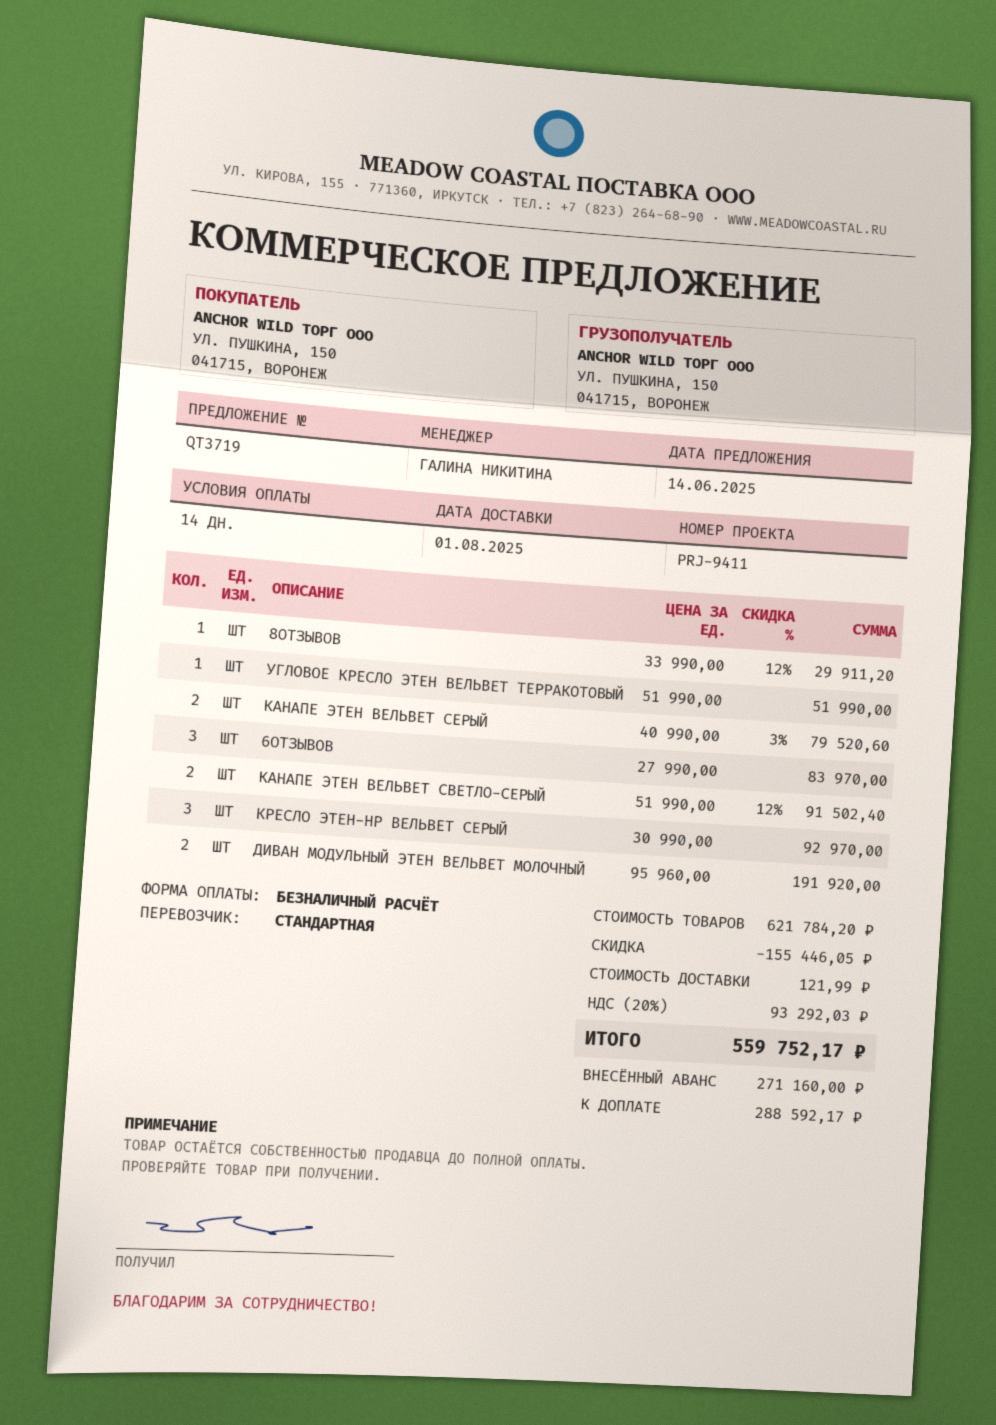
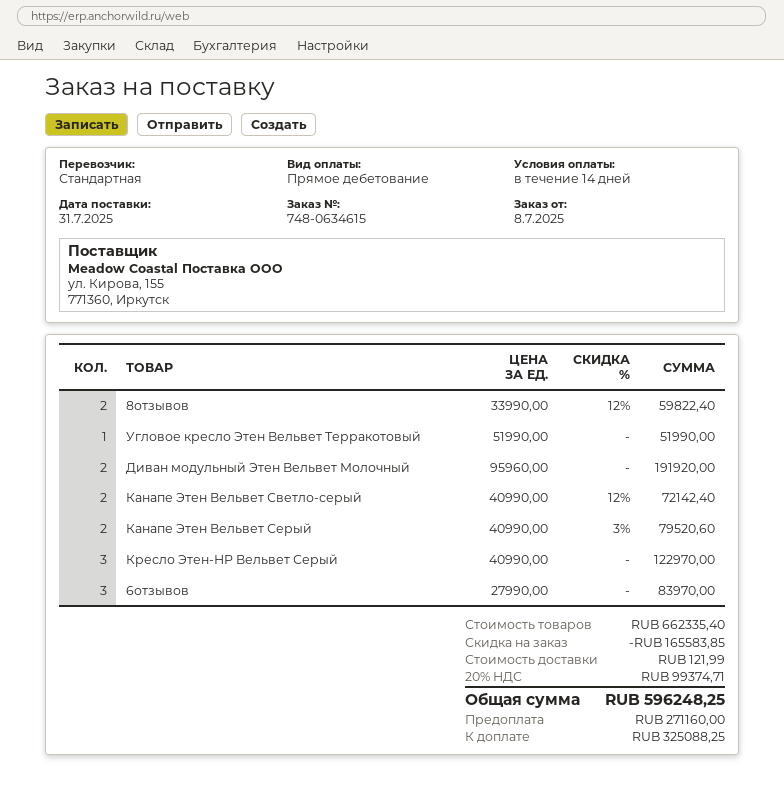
delivery date: 2025-08-01 -> 2025-07-31
payment method: bank transfer -> direct debit
8ОТЗЫВОВ: 1 x 33990.00 - 12% = 29911.20 -> 2 x 33990.00 - 12% = 59822.40
КАНАПЕ ЭТЕН ВЕЛЬВЕТ СВЕТЛО-СЕРЫЙ: 2 x 51990.00 - 12% = 91502.40 -> 2 x 40990.00 - 12% = 72142.40
КРЕСЛО ЭТЕН-НР ВЕЛЬВЕТ СЕРЫЙ: 3 x 30990.00 = 92970.00 -> 3 x 40990.00 = 122970.00
subtotal: 621784.20 -> 662335.40
discount: 155446.05 -> 165583.85
tax: 20% = 93292.03 -> 20% = 99374.71
total: 559752.17 -> 596248.25
balance: 288592.17 -> 325088.25

